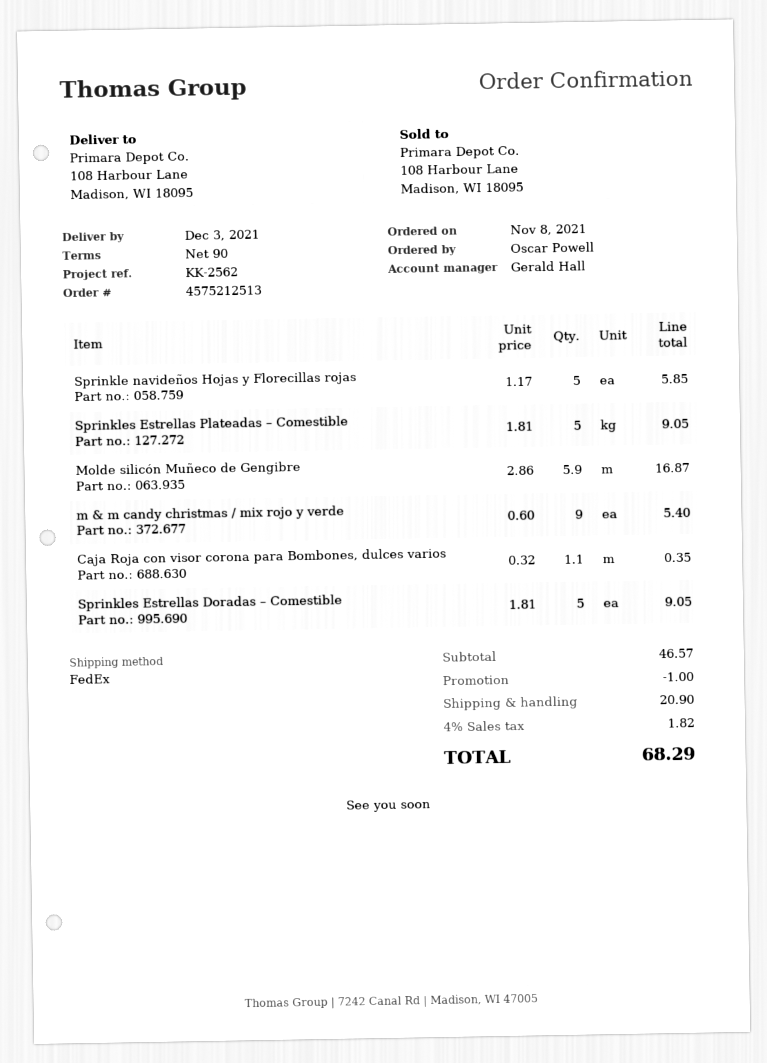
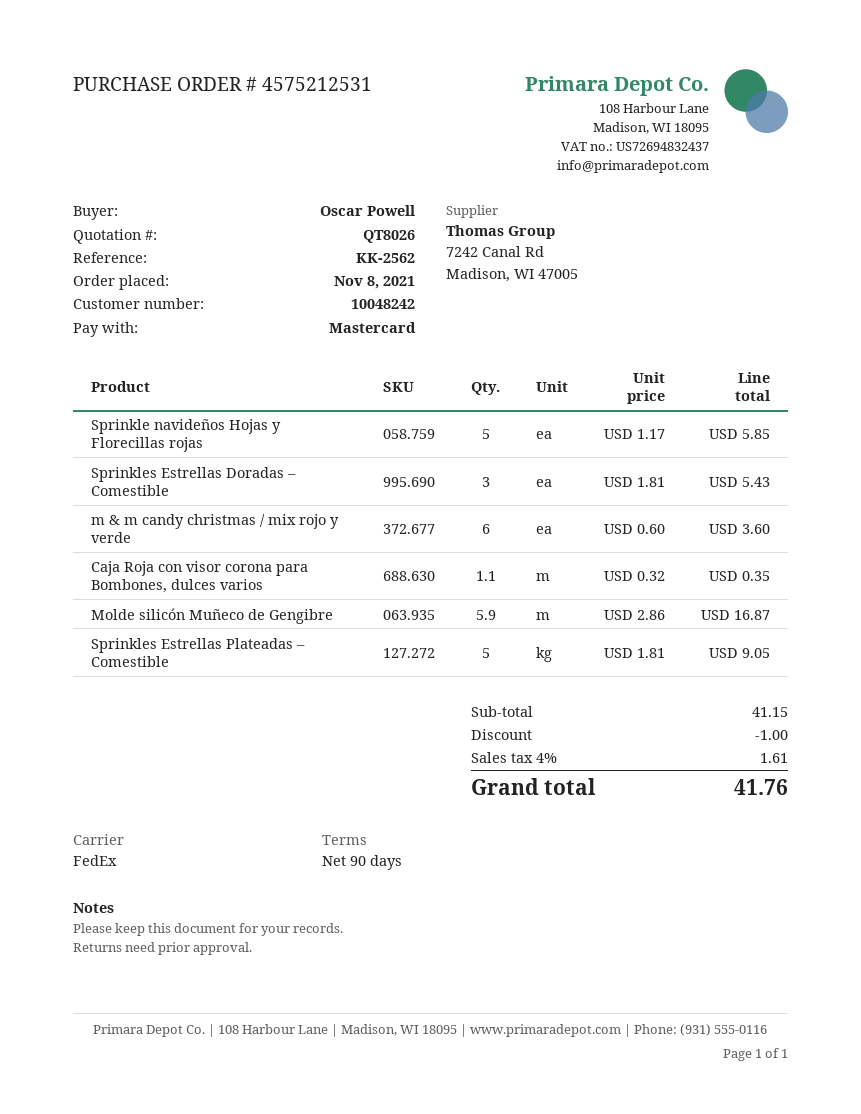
order number: 4575212513 -> 4575212531
m & m candy christmas / mix rojo y verde: 9 x 0.60 = 5.40 -> 6 x 0.60 = 3.60
Sprinkles Estrellas Doradas – Comestible: 5 x 1.81 = 9.05 -> 3 x 1.81 = 5.43
subtotal: 46.57 -> 41.15
shipping: 20.90 -> none
tax: 4% = 1.82 -> 4% = 1.61
total: 68.29 -> 41.76

